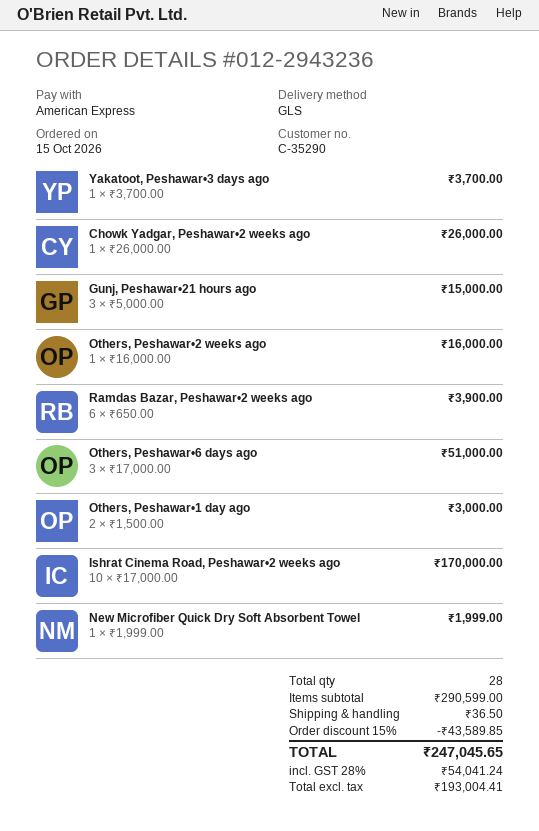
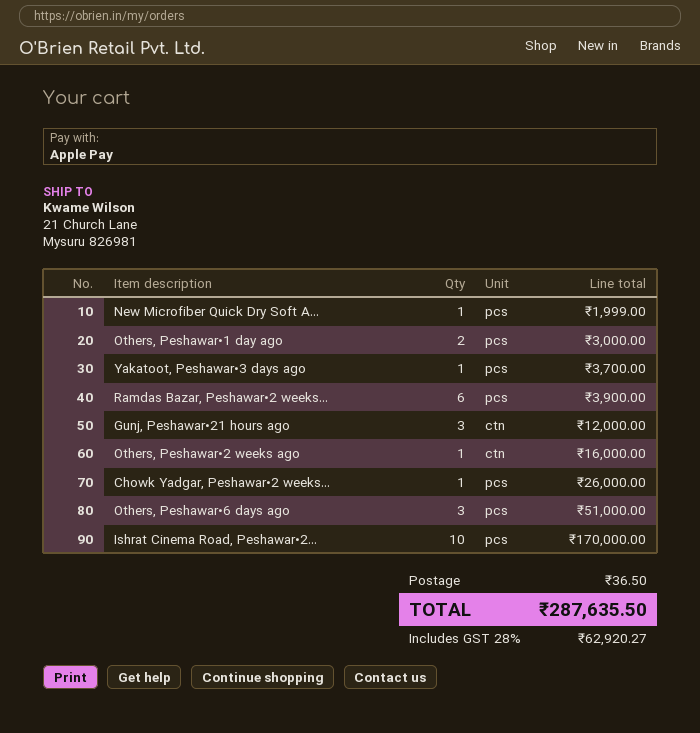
payment method: American Express -> Apple Pay
Gunj, Peshawar•21 hours ago: 3 for 15000.00 -> 3 for 12000.00
discount: 15% = 43589.85 -> none
tax: 28% = 54041.24 -> 28% = 62920.27
total: 247045.65 -> 287635.50

